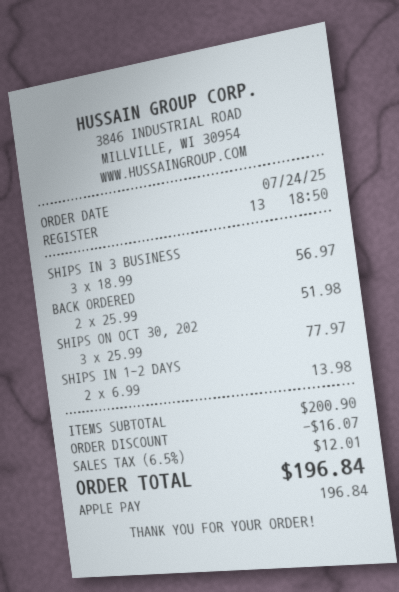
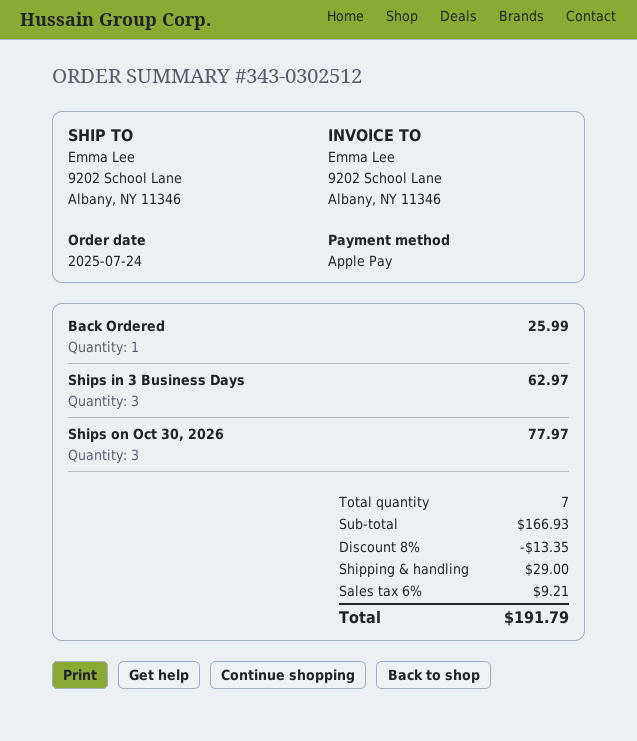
SHIPS IN 3 BUSINESS: 3 for 56.97 -> 3 for 62.97
BACK ORDERED: 2 for 51.98 -> 1 for 25.99
SHIPS IN 1-2 DAYS: 2 for 13.98 -> none
subtotal: 200.90 -> 166.93
discount: 16.07 -> 13.35
shipping: none -> 29.00
tax: 6.5% = 12.01 -> 6% = 9.21
total: 196.84 -> 191.79

